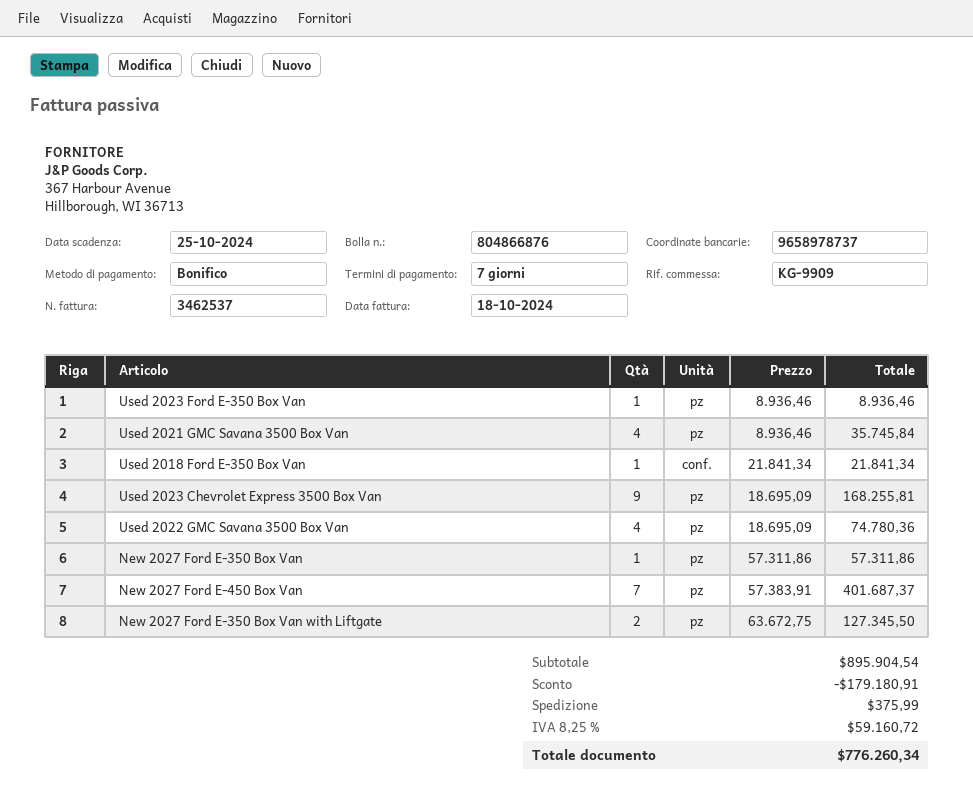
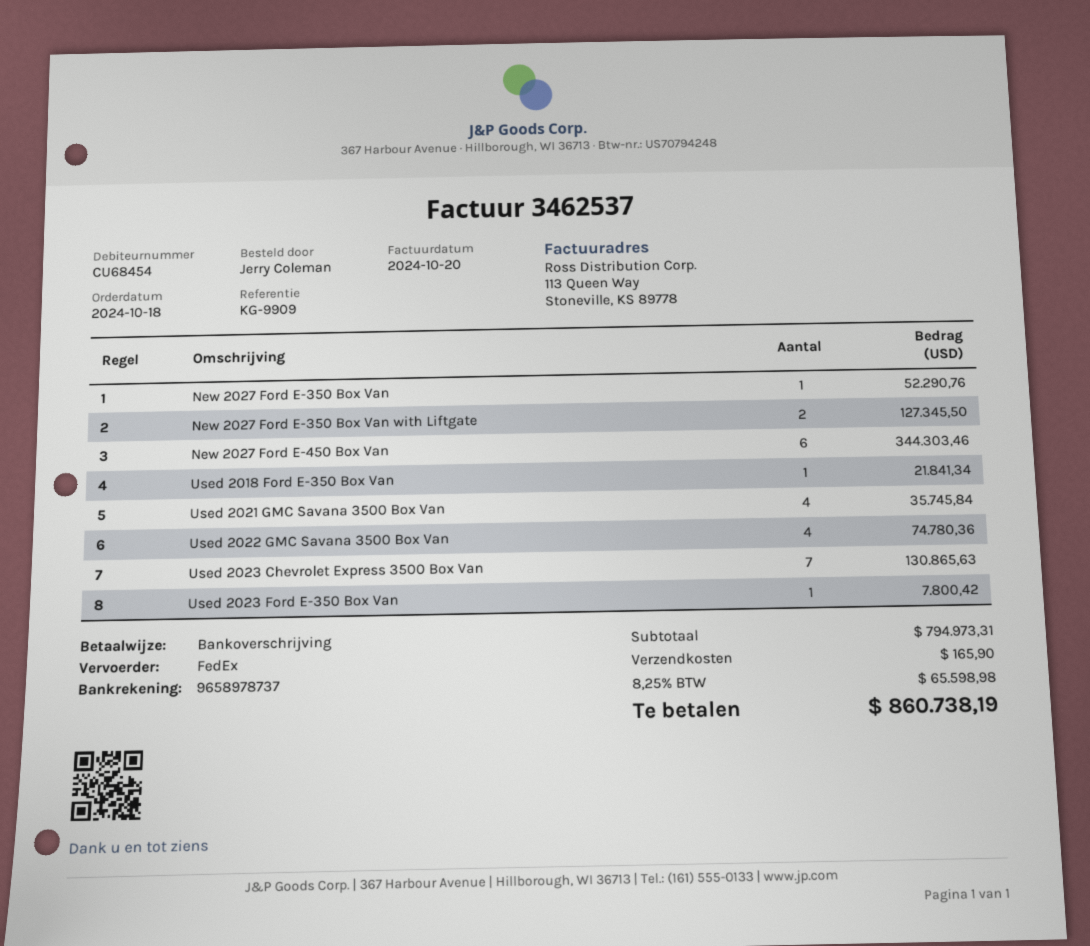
invoice date: 2024-10-18 -> 2024-10-20
Used 2023 Ford E-350 Box Van: 1 for 8936.46 -> 1 for 7800.42
Used 2023 Chevrolet Express 3500 Box Van: 9 for 168255.81 -> 7 for 130865.63
New 2027 Ford E-350 Box Van: 1 for 57311.86 -> 1 for 52290.76
New 2027 Ford E-450 Box Van: 7 for 401687.37 -> 6 for 344303.46
subtotal: 895904.54 -> 794973.31
discount: 179180.91 -> none
shipping: 375.99 -> 165.90
tax: 8.25% = 59160.72 -> 8.25% = 65598.98
total: 776260.34 -> 860738.19

